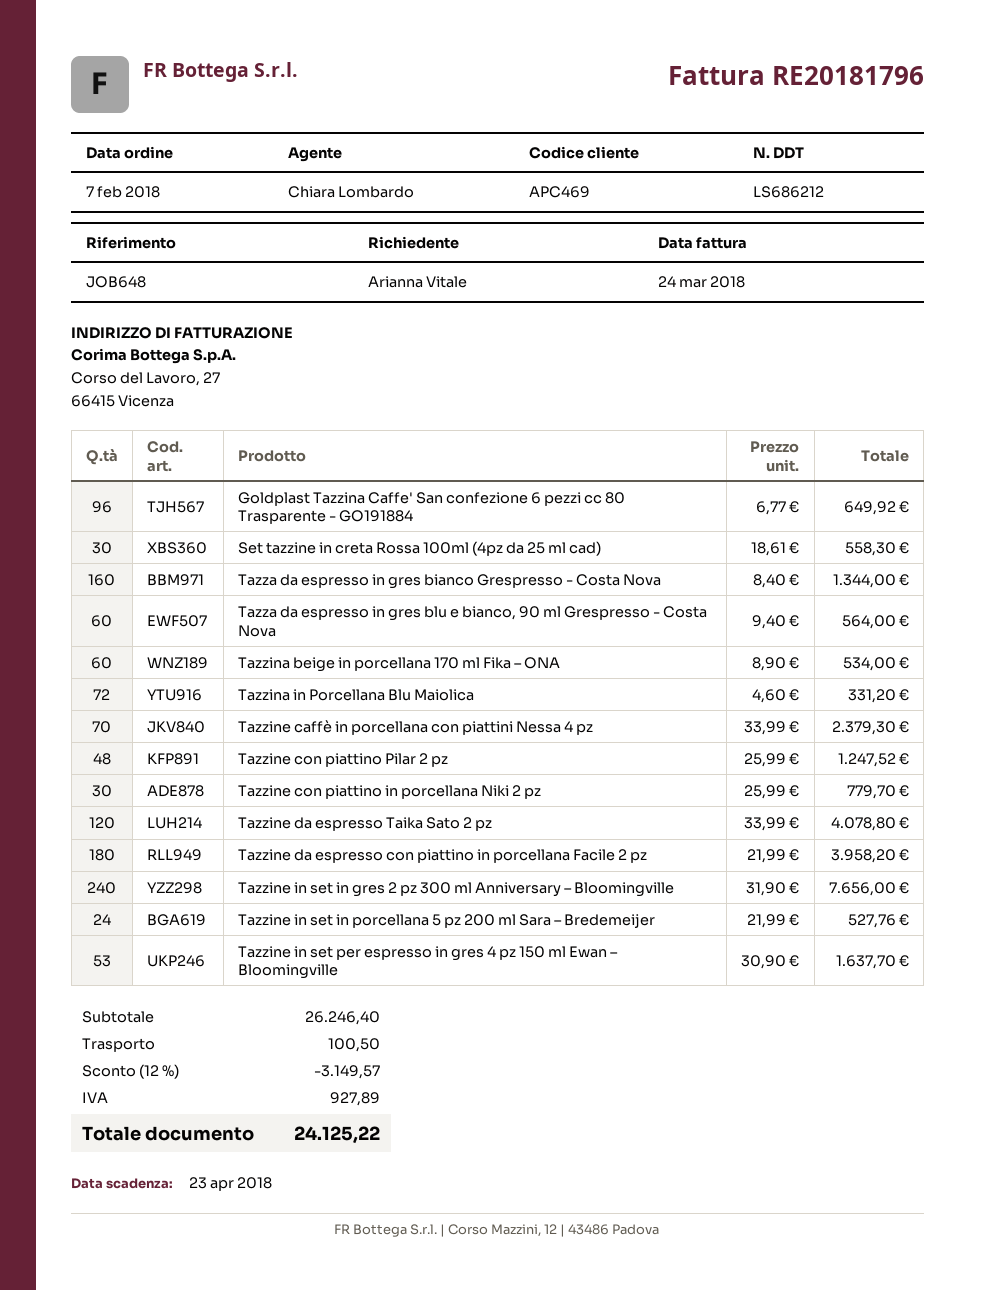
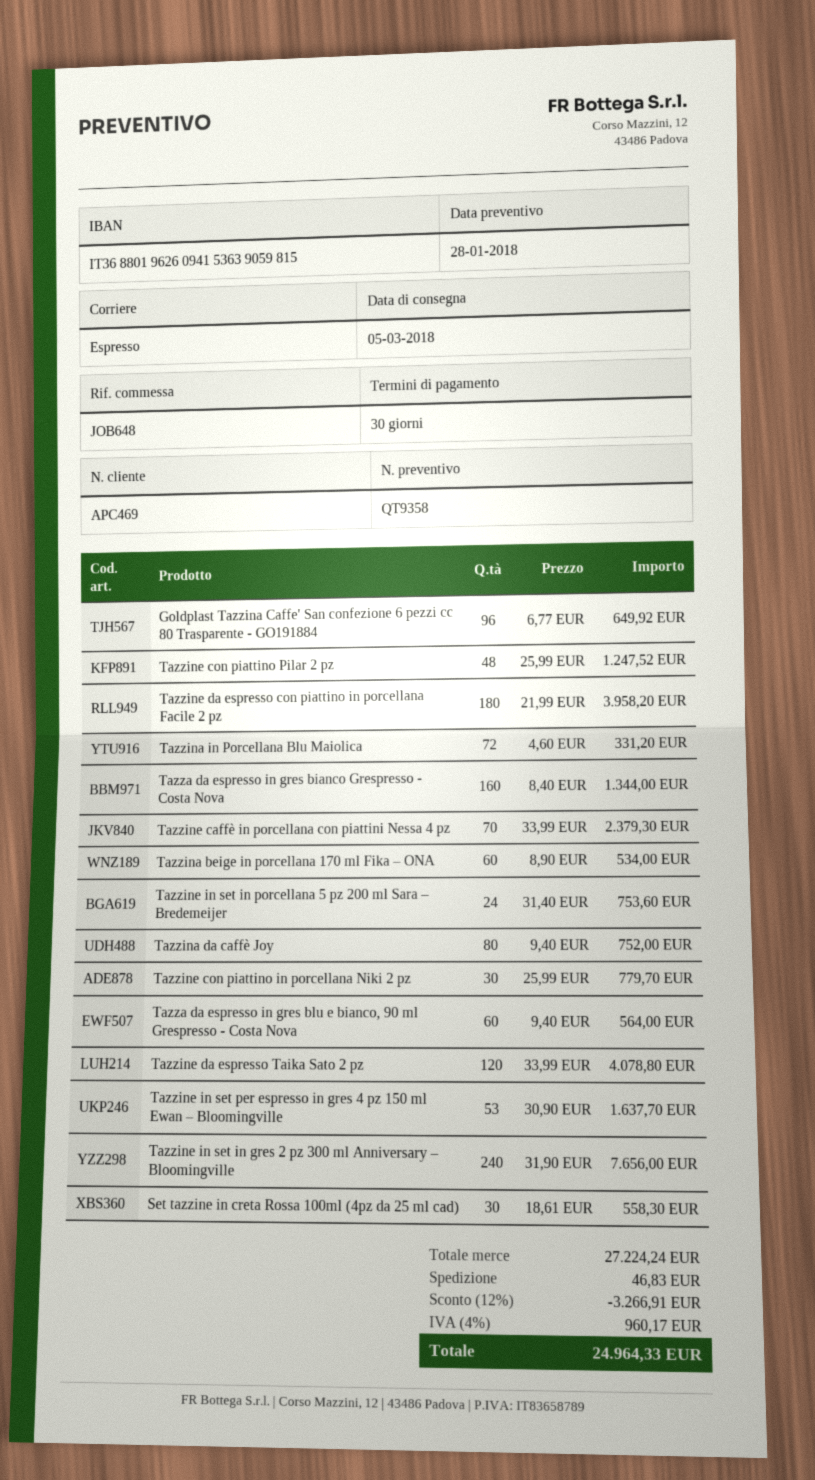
Tazzine in set in porcellana 5 pz 200 ml Sara – Bredemeijer: 24 x 21.99 = 527.76 -> 24 x 31.40 = 753.60
Tazzina da caffè Joy: none -> 80 x 9.40 = 752.00
subtotal: 26246.40 -> 27224.24
discount: 12% = 3149.57 -> 12% = 3266.91
shipping: 100.50 -> 46.83
tax: 927.89 -> 960.17
total: 24125.22 -> 24964.33

